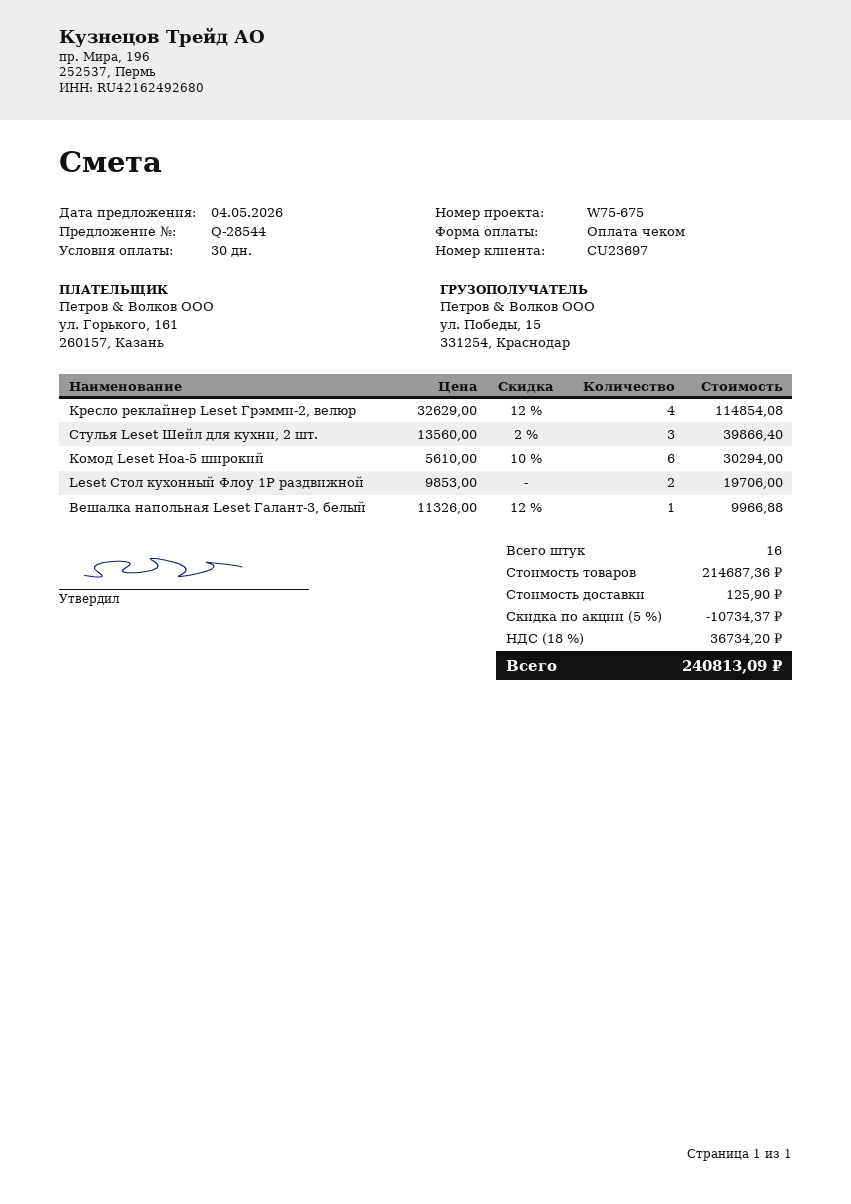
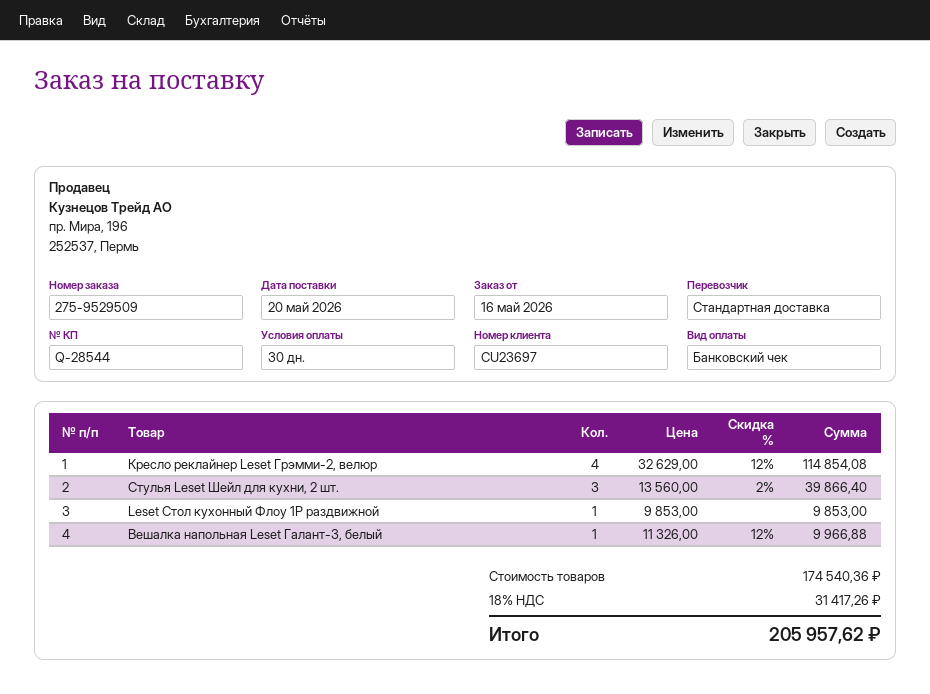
Комод Leset Ноа-5 широкий: 6 x 5610.00 - 10% = 30294.00 -> none
Leset Стол кухонный Флоу 1Р раздвижной: 2 x 9853.00 = 19706.00 -> 1 x 9853.00 = 9853.00
subtotal: 214687.36 -> 174540.36
discount: 5% = 10734.37 -> none
shipping: 125.90 -> none
tax: 18% = 36734.20 -> 18% = 31417.26
total: 240813.09 -> 205957.62

